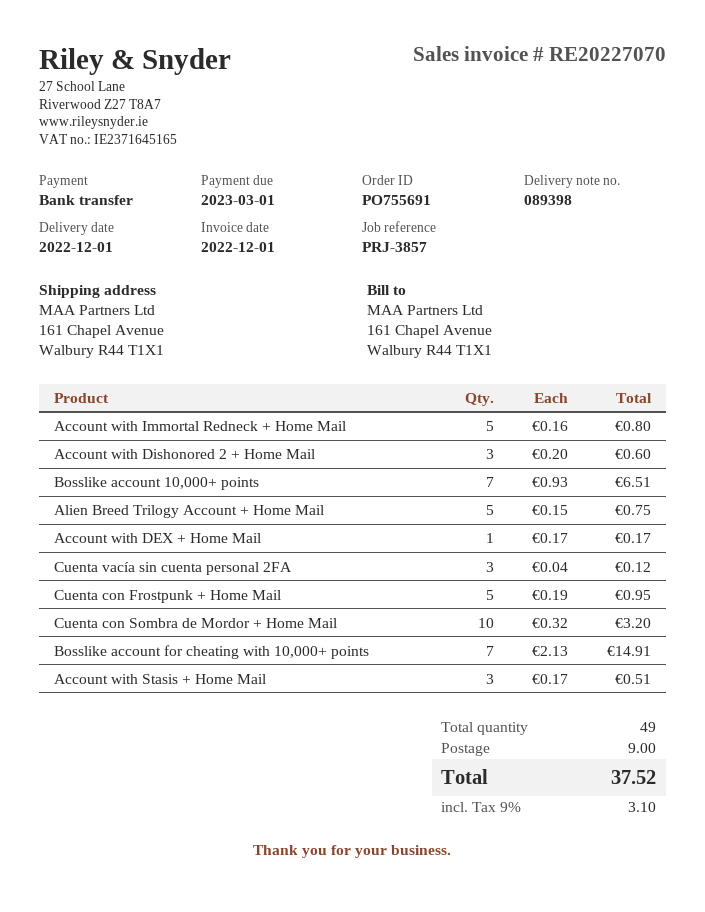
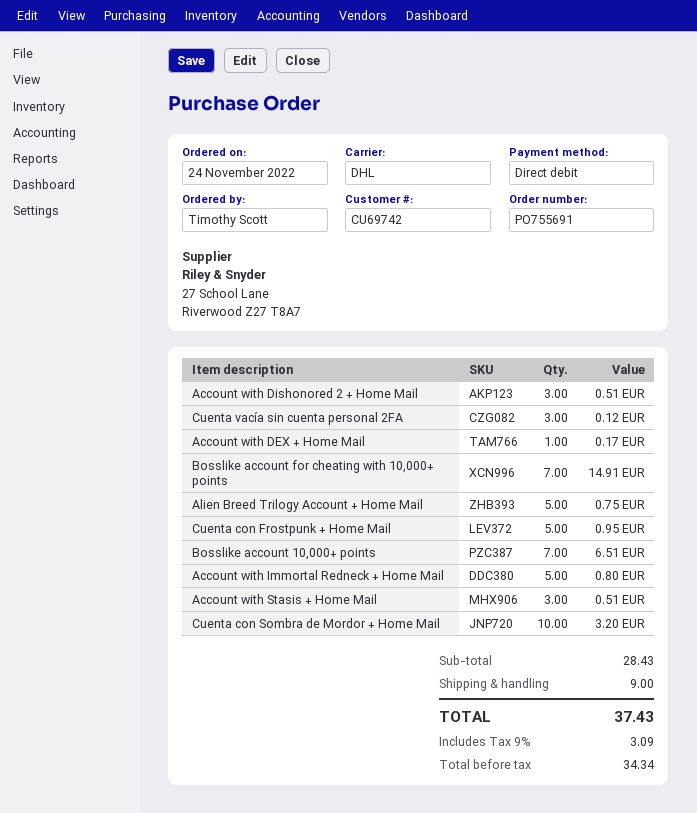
payment method: bank transfer -> direct debit
Account with Dishonored 2 + Home Mail: 3 for 0.60 -> 3 for 0.51
tax: 9% = 3.10 -> 9% = 3.09
total: 37.52 -> 37.43

